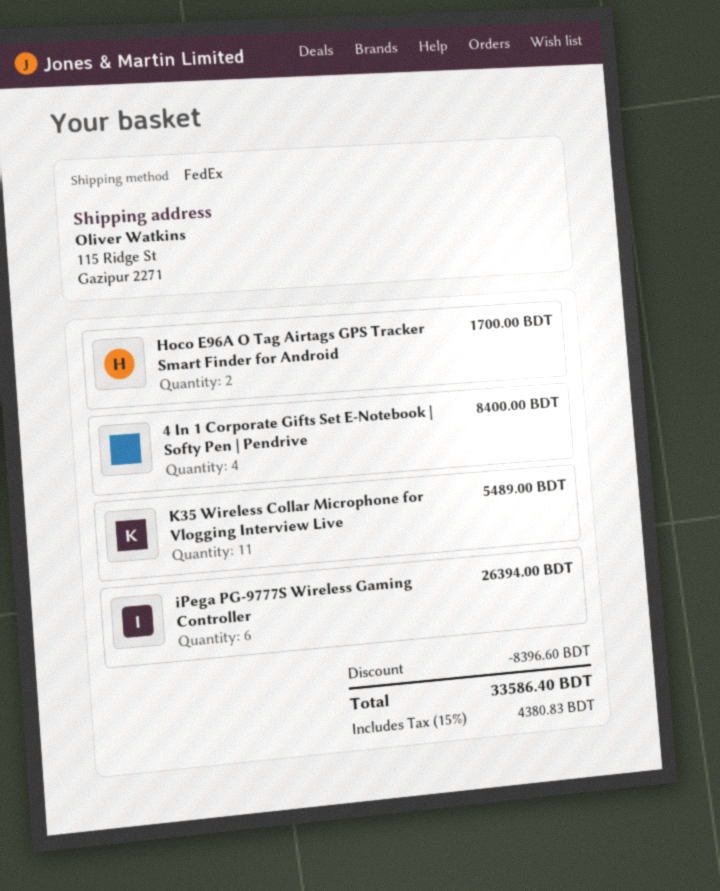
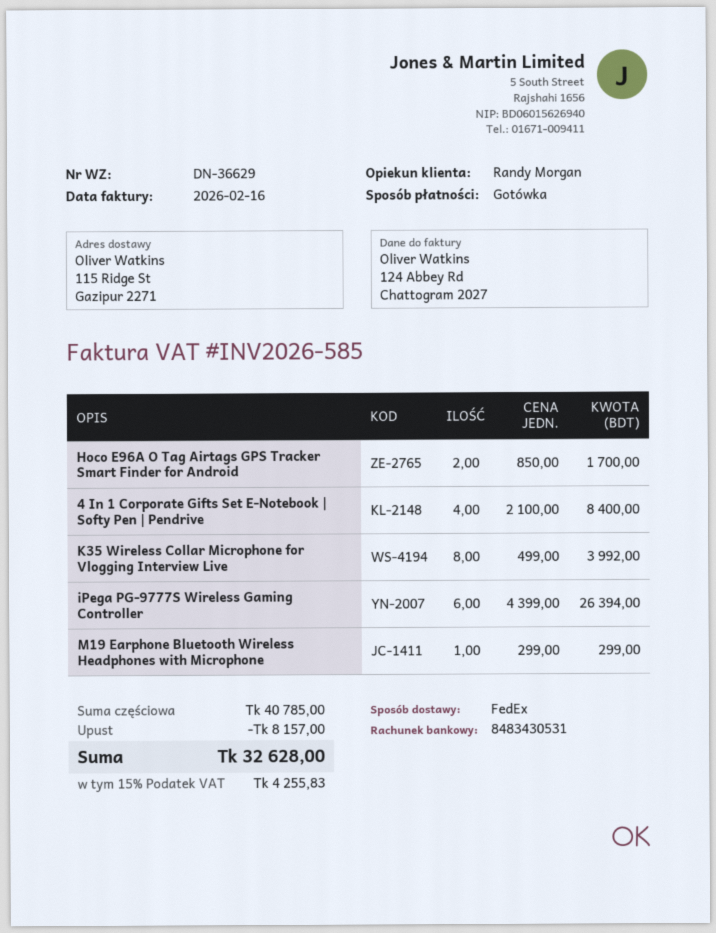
K35 Wireless Collar Microphone for Vlogging Interview Live: 11 for 5489.00 -> 8 for 3992.00
M19 Earphone Bluetooth Wireless Headphones with Microphone: none -> 1 for 299.00
discount: 8396.60 -> 8157.00
tax: 15% = 4380.83 -> 15% = 4255.83
total: 33586.40 -> 32628.00

